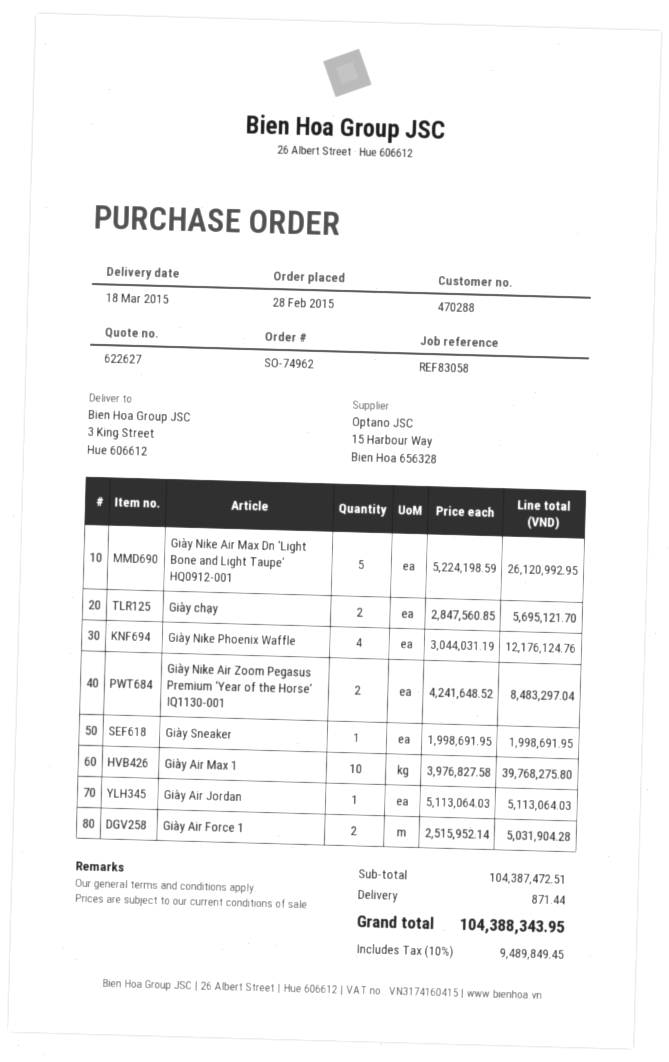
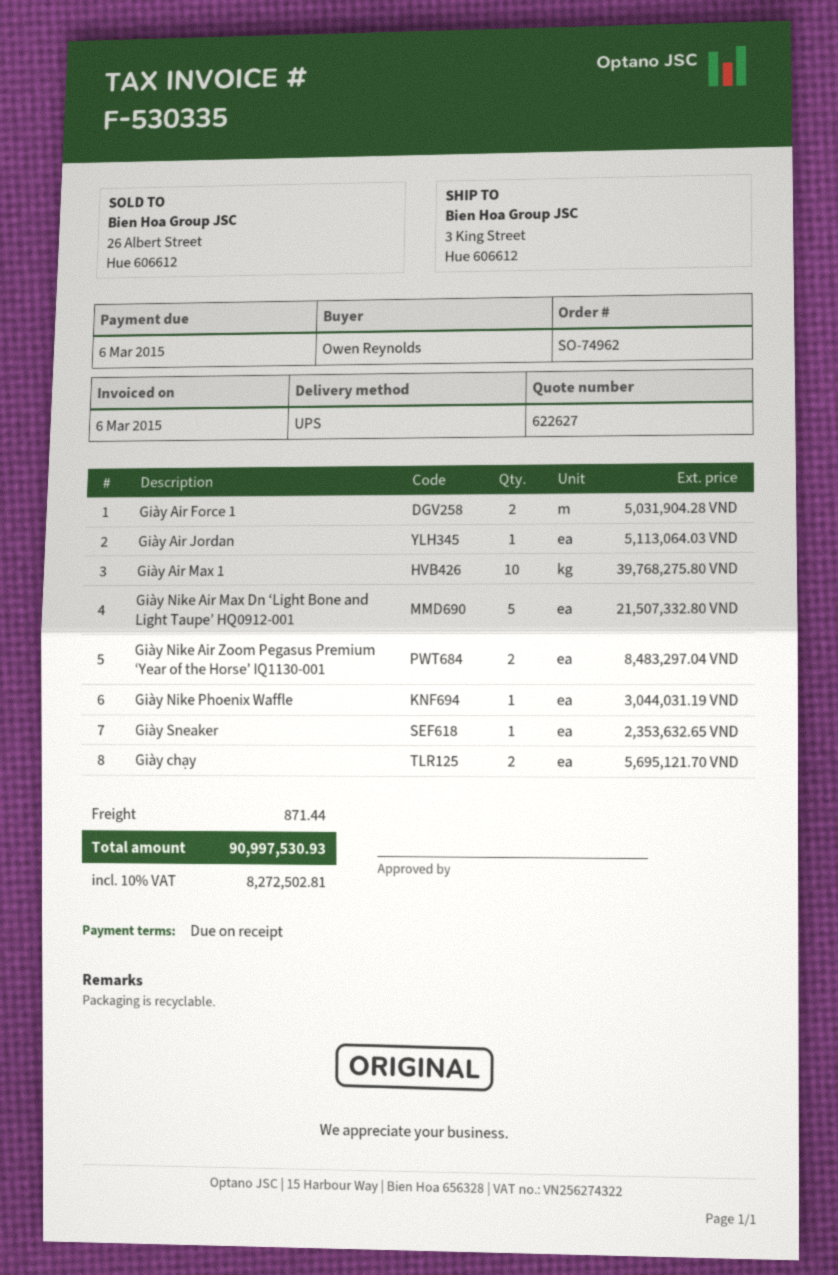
Giày Nike Air Max Dn ‘Light Bone and Light Taupe’ HQ0912-001: 5 for 26120992.95 -> 5 for 21507332.80
Giày Nike Phoenix Waffle: 4 for 12176124.76 -> 1 for 3044031.19
Giày Sneaker: 1 for 1998691.95 -> 1 for 2353632.65
tax: 10% = 9489849.45 -> 10% = 8272502.81
total: 104388343.95 -> 90997530.93

